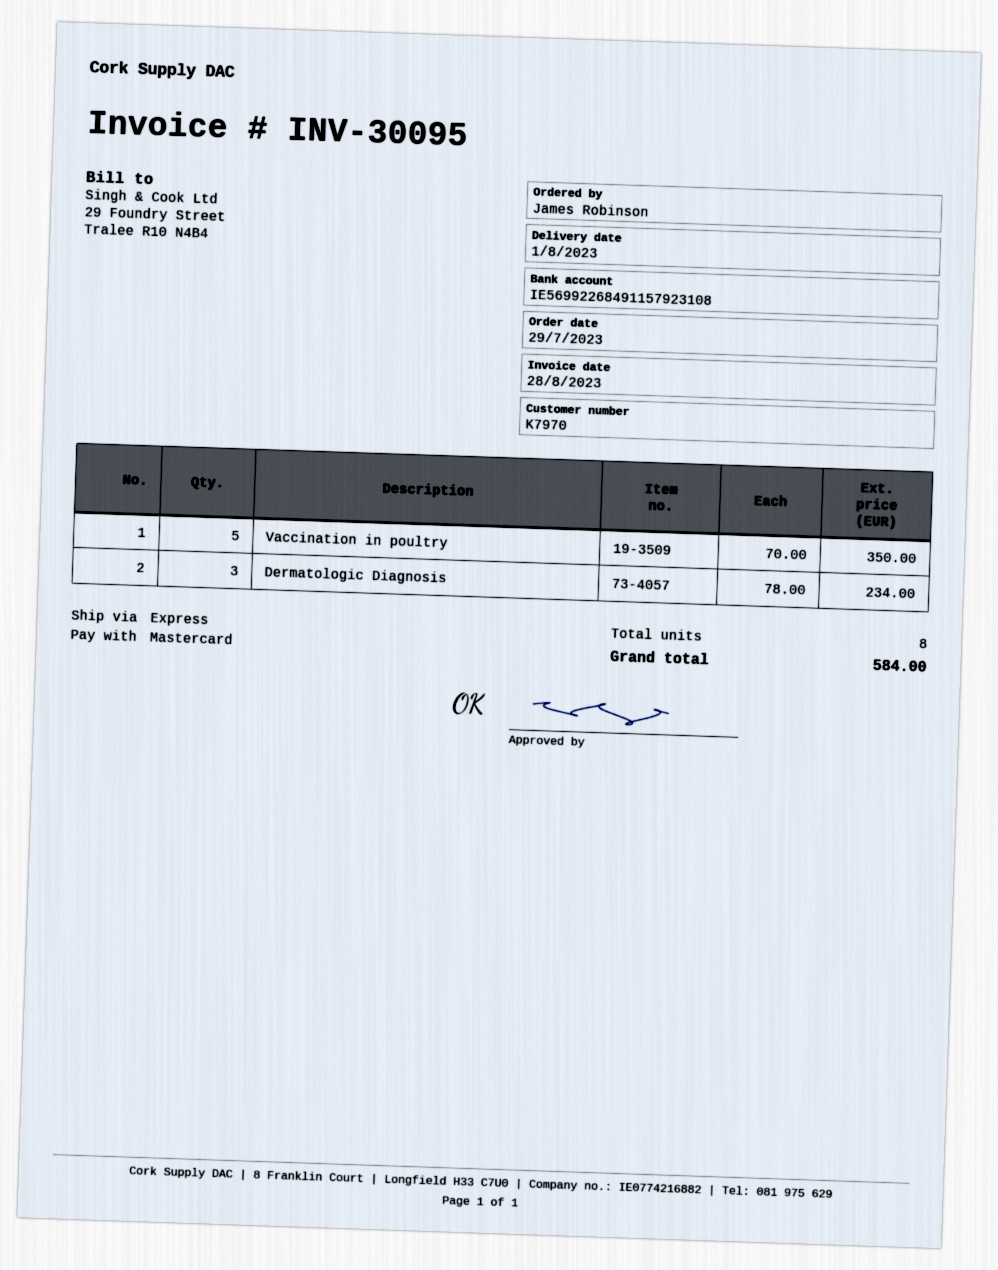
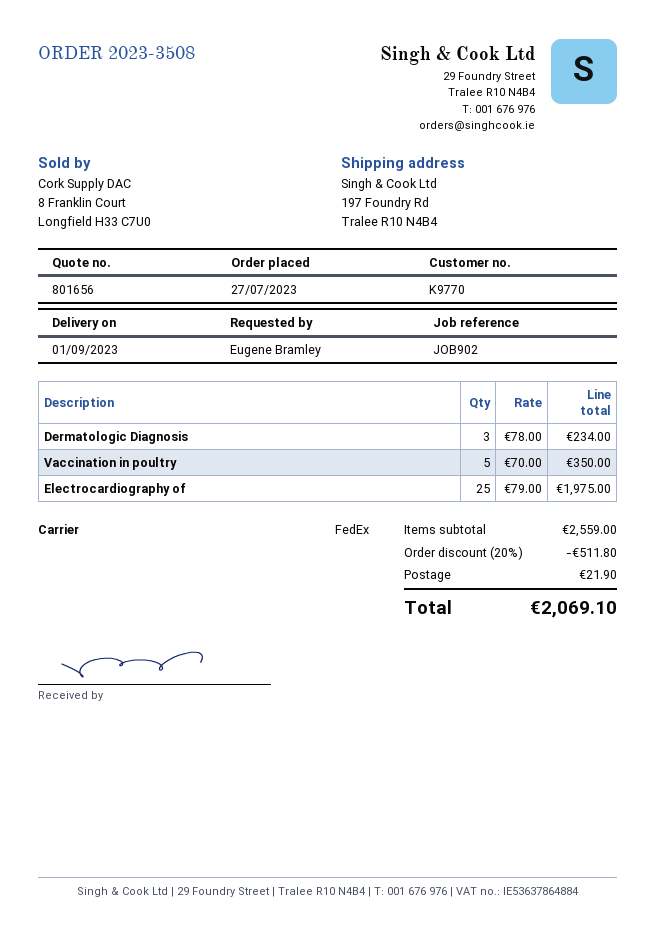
order date: 2023-07-29 -> 2023-07-27
delivery date: 2023-08-01 -> 2023-09-01
customer number: K7970 -> K9770
ordered by: James Robinson -> Eugene Bramley
shipping method: express -> FedEx
Electrocardiography of: none -> 25 x 79.00 = 1975.00
discount: none -> 20% = 511.80
shipping: none -> 21.90
total: 584.00 -> 2069.10

